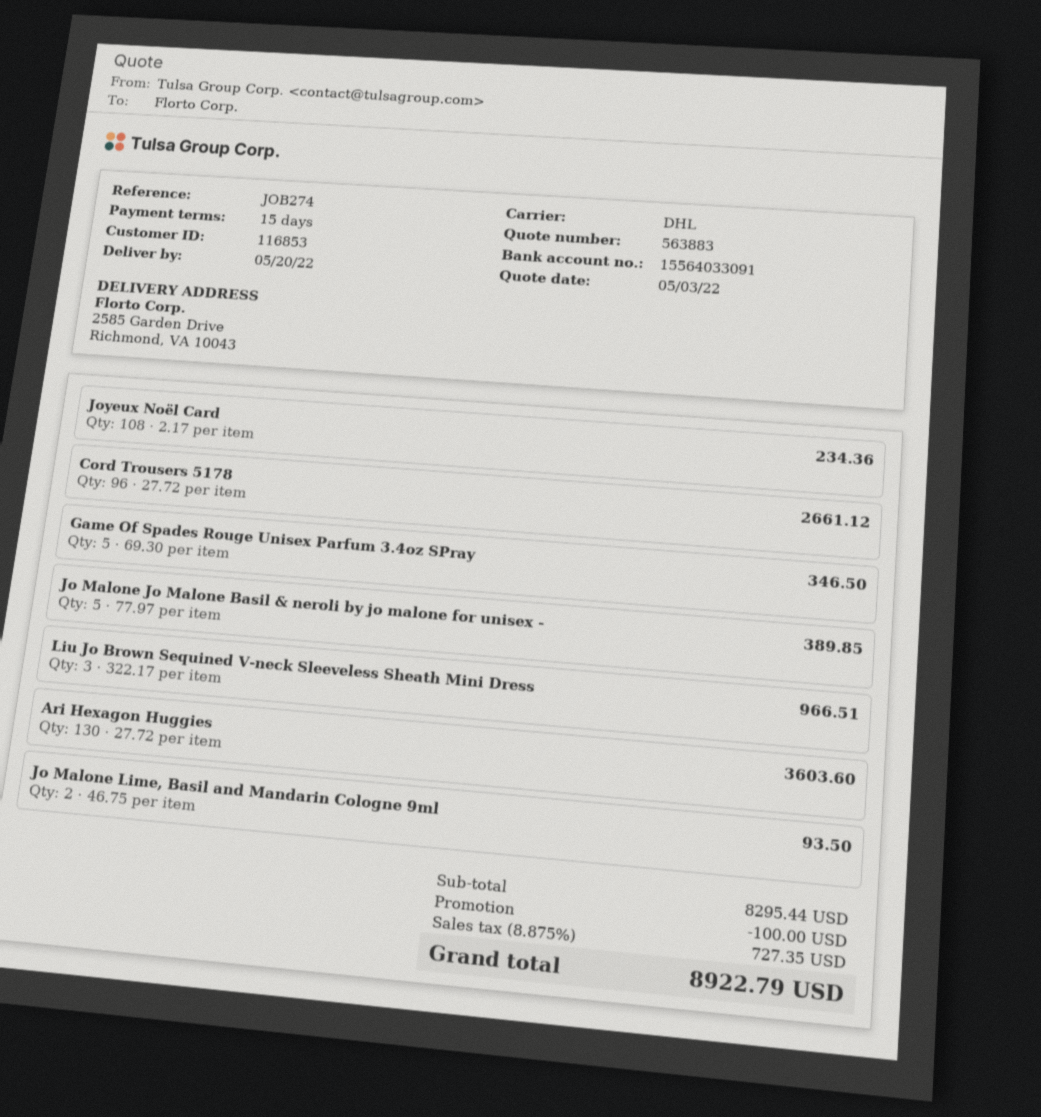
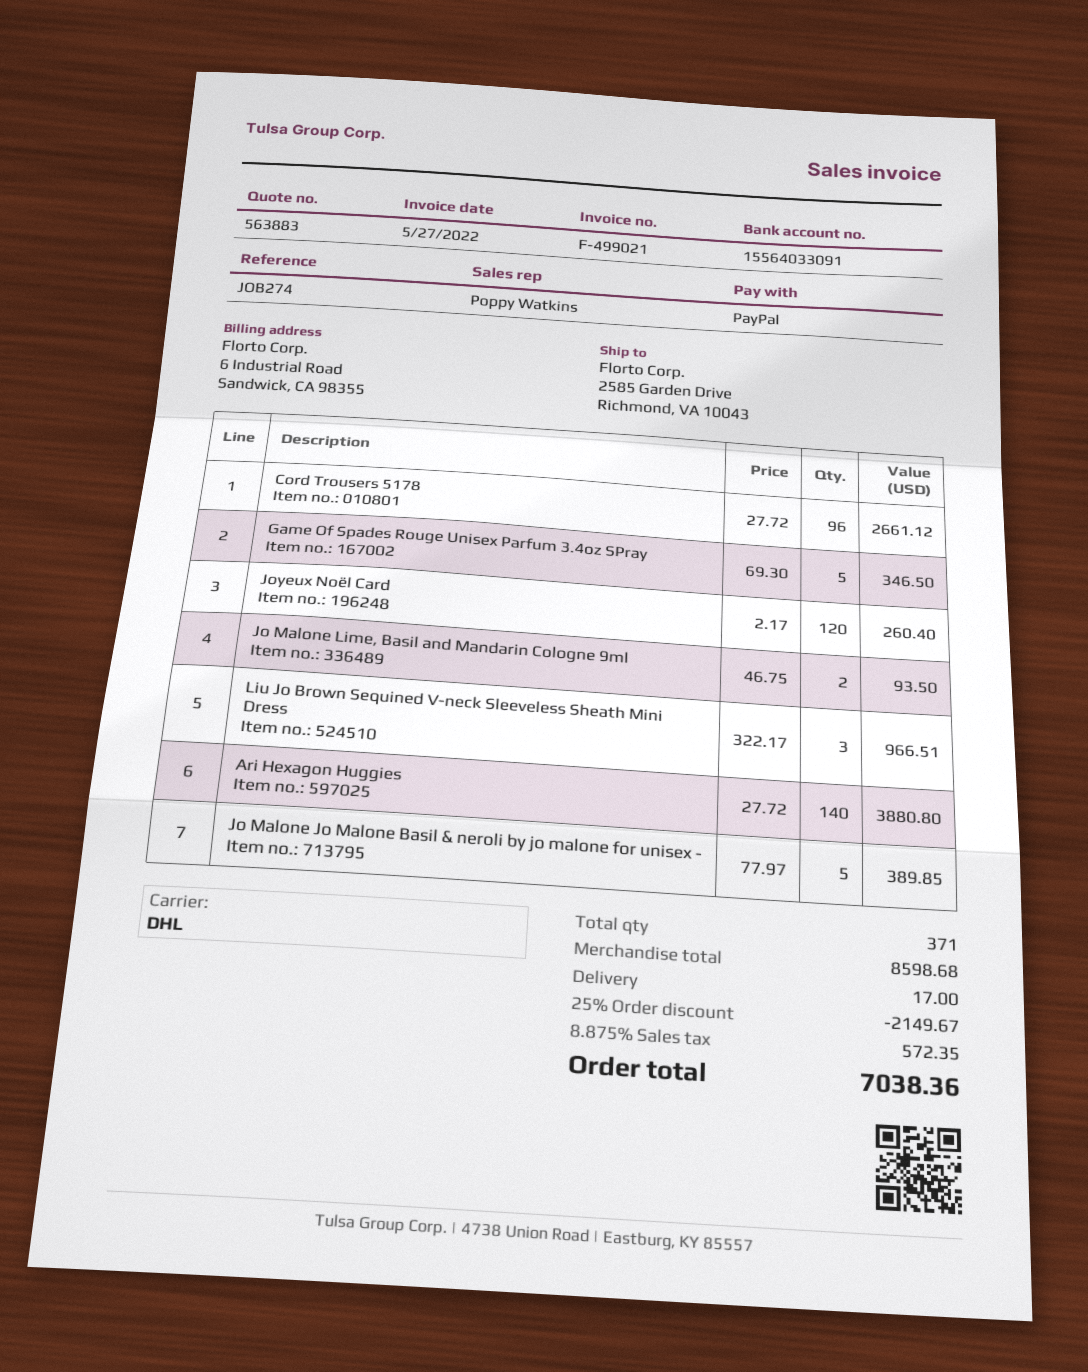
Joyeux Noël Card: 108 x 2.17 = 234.36 -> 120 x 2.17 = 260.40
Ari Hexagon Huggies: 130 x 27.72 = 3603.60 -> 140 x 27.72 = 3880.80
subtotal: 8295.44 -> 8598.68
discount: 100.00 -> 2149.67
shipping: none -> 17.00
tax: 8.875% = 727.35 -> 8.875% = 572.35
total: 8922.79 -> 7038.36

